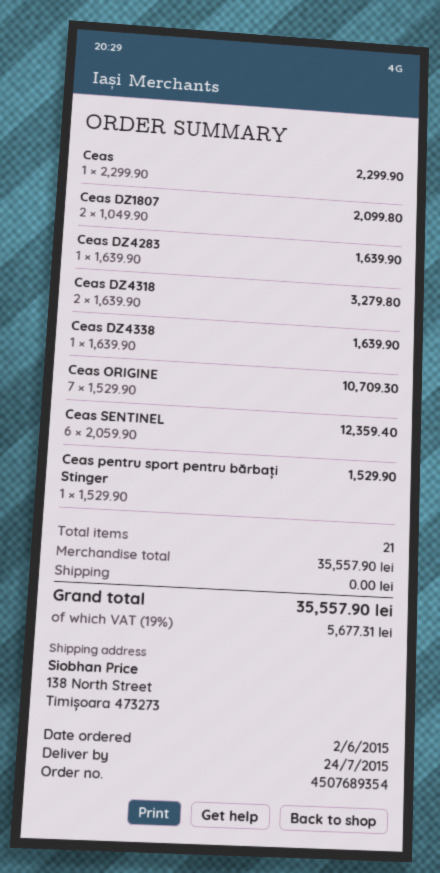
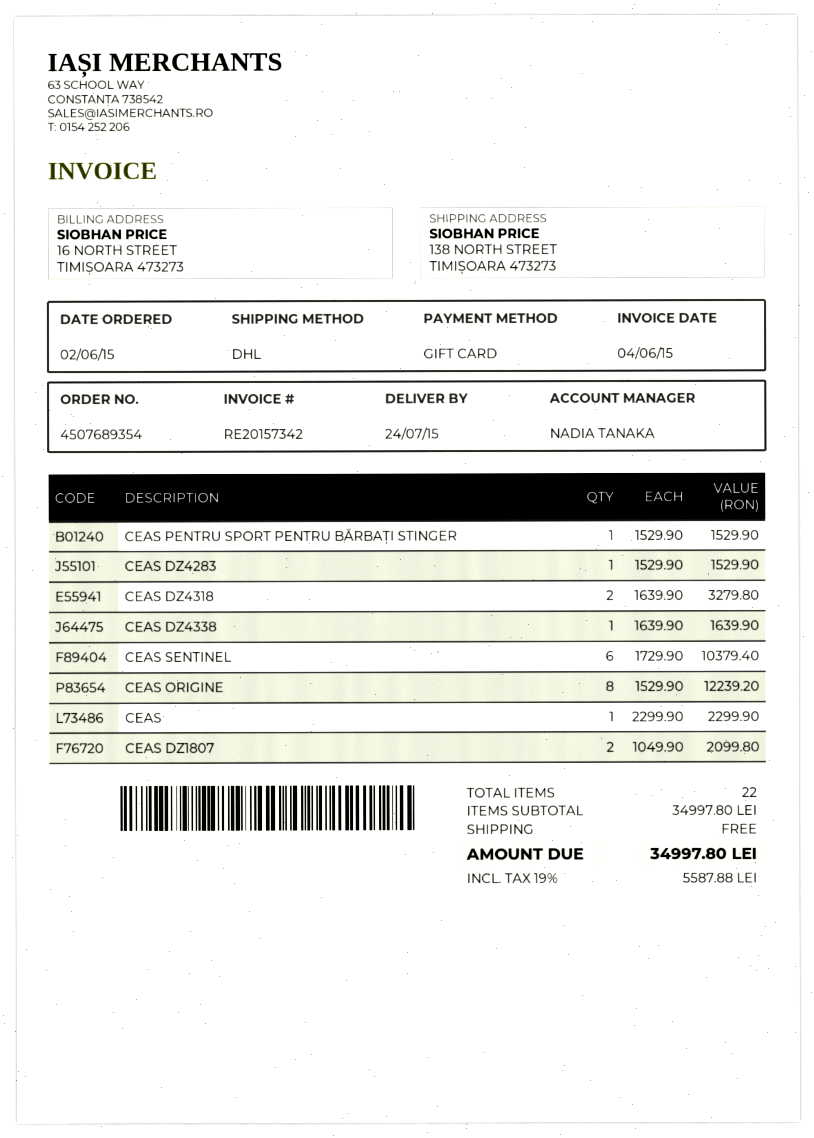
Ceas DZ4283: 1 x 1639.90 = 1639.90 -> 1 x 1529.90 = 1529.90
Ceas ORIGINE: 7 x 1529.90 = 10709.30 -> 8 x 1529.90 = 12239.20
Ceas SENTINEL: 6 x 2059.90 = 12359.40 -> 6 x 1729.90 = 10379.40
total quantity: 21 -> 22
subtotal: 35557.90 -> 34997.80
tax: 19% = 5677.31 -> 19% = 5587.88
total: 35557.90 -> 34997.80

